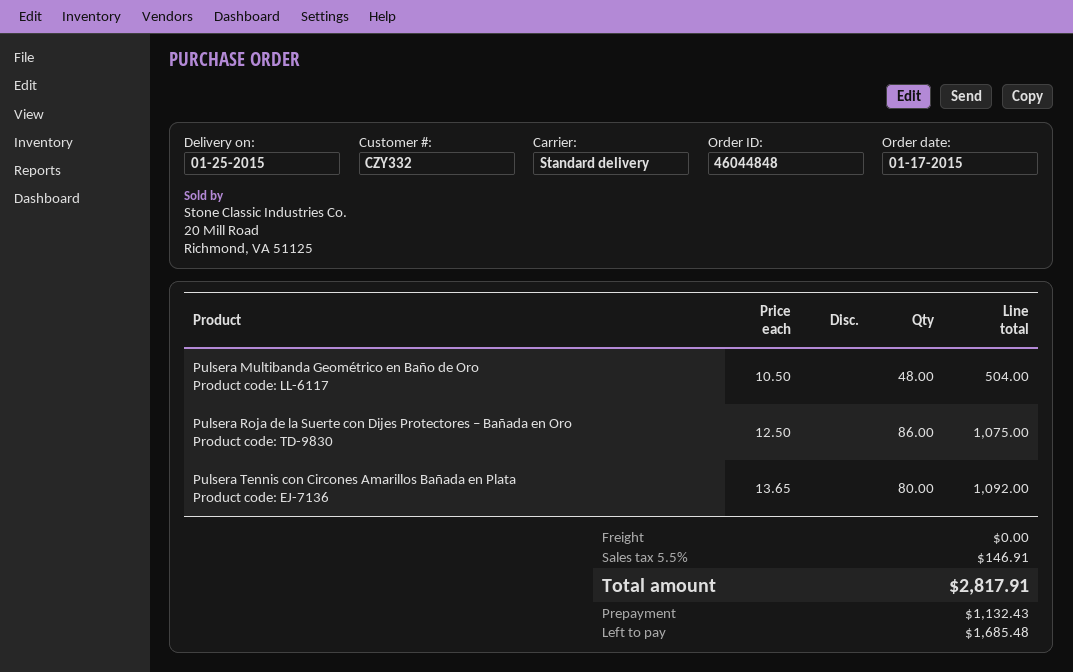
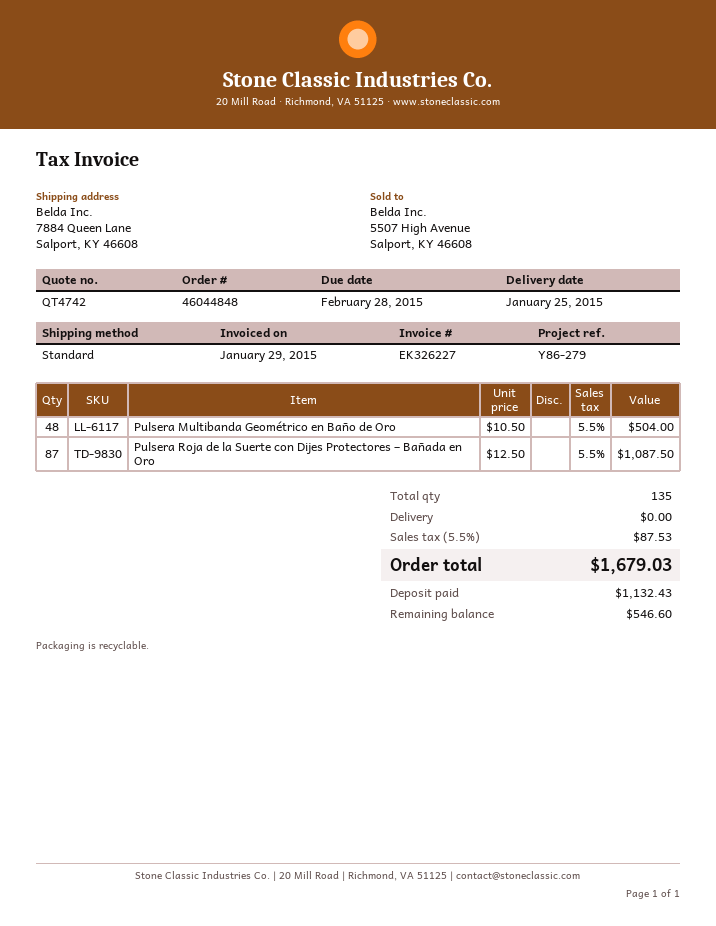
Pulsera Roja de la Suerte con Dijes Protectores – Bañada en Oro: 86 x 12.50 = 1075.00 -> 87 x 12.50 = 1087.50
Pulsera Tennis con Circones Amarillos Bañada en Plata: 80 x 13.65 = 1092.00 -> none
tax: 5.5% = 146.91 -> 5.5% = 87.53
total: 2817.91 -> 1679.03
balance: 1685.48 -> 546.60

